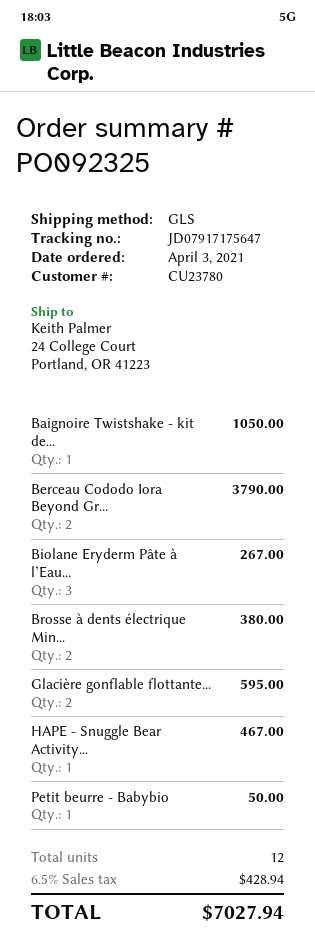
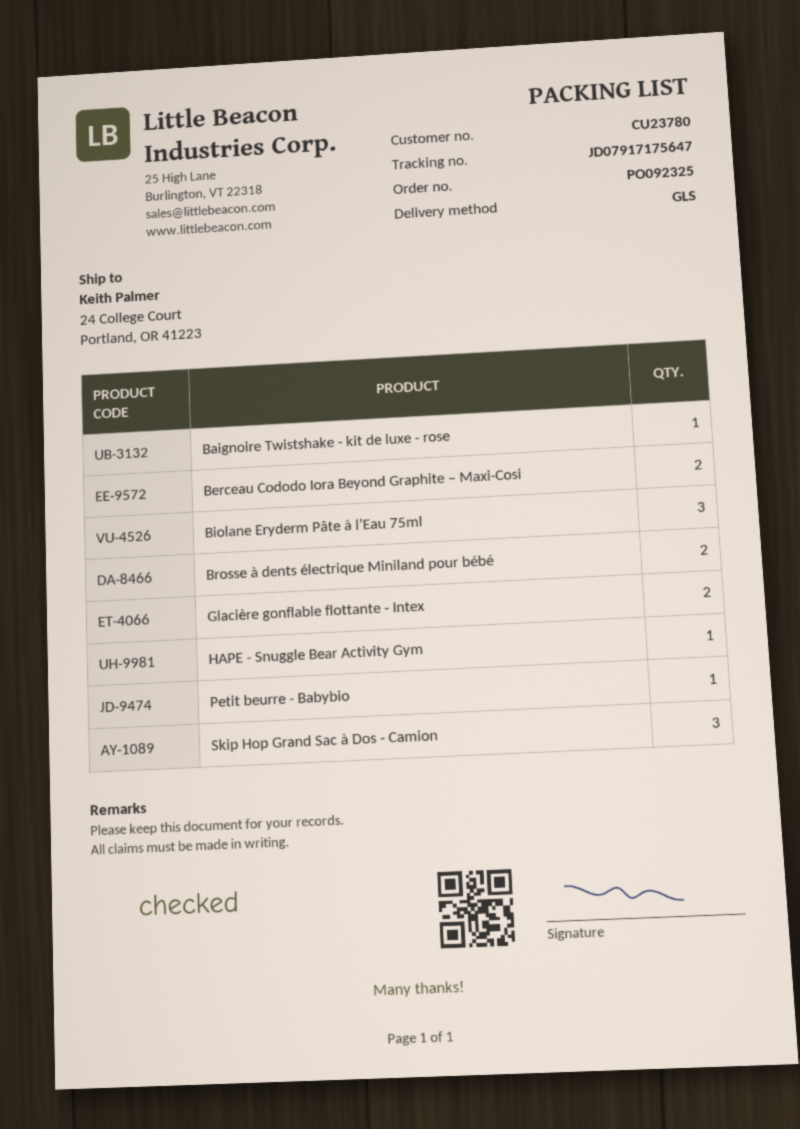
Skip Hop Grand Sac à Dos - Camion: none -> 3

